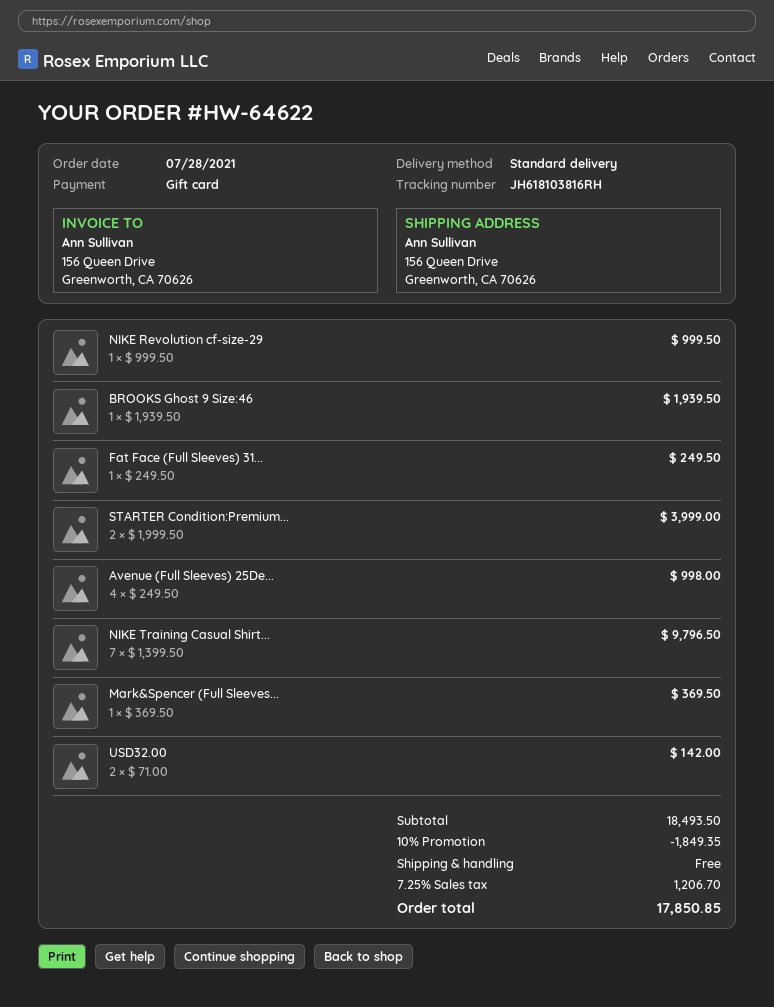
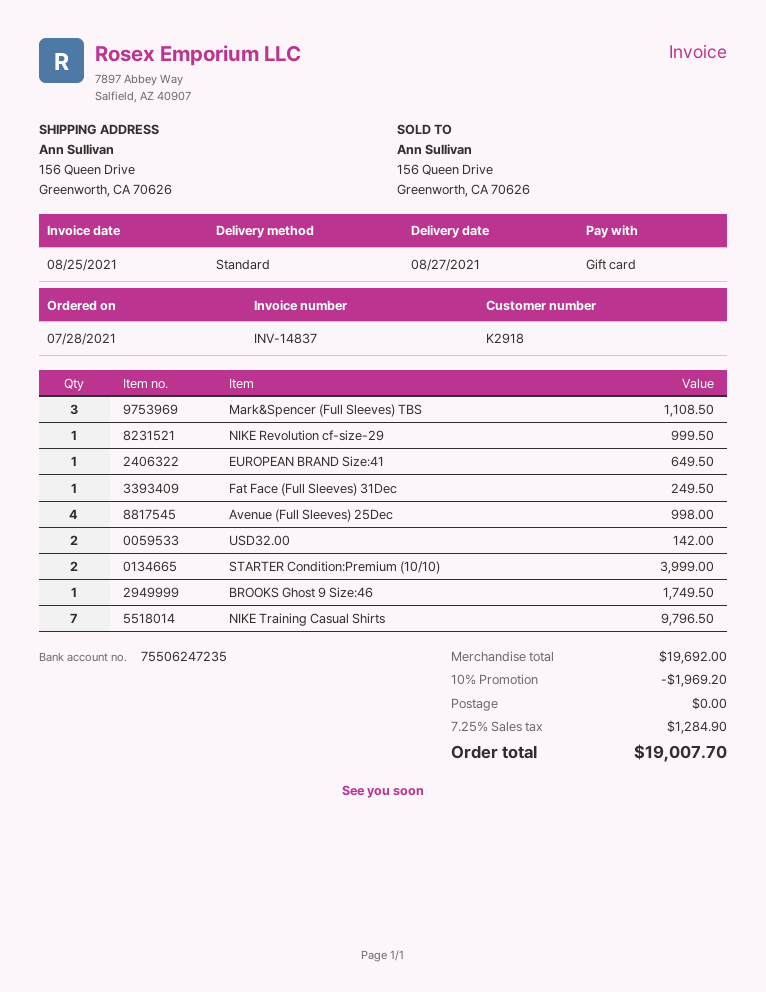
BROOKS Ghost 9 Size:46: 1 for 1939.50 -> 1 for 1749.50
Mark&Spencer (Full Sleeves...: 1 for 369.50 -> 3 for 1108.50
EUROPEAN BRAND Size:41: none -> 1 for 649.50
subtotal: 18493.50 -> 19692.00
discount: 10% = 1849.35 -> 10% = 1969.20
tax: 7.25% = 1206.70 -> 7.25% = 1284.90
total: 17850.85 -> 19007.70

